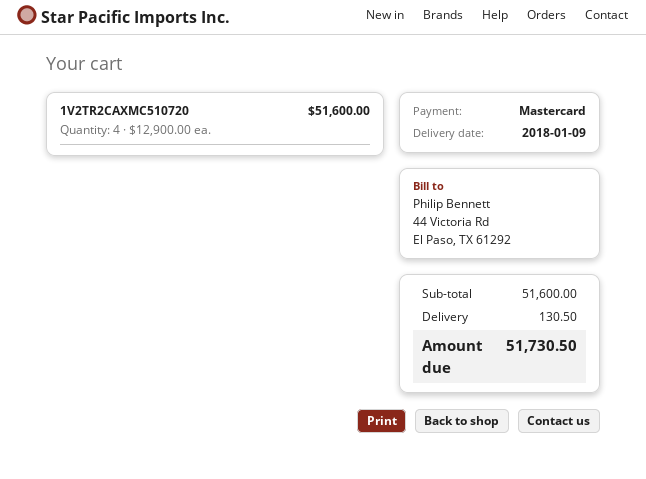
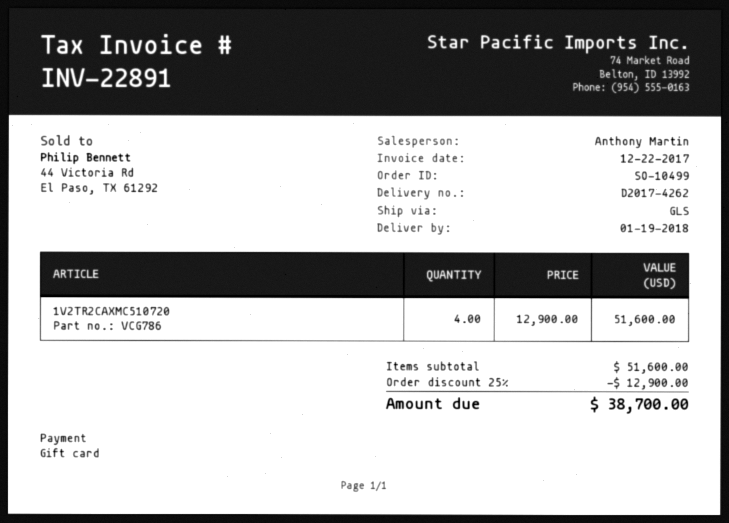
delivery date: 2018-01-09 -> 2018-01-19
payment method: Mastercard -> gift card
discount: none -> 25% = 12900.00
shipping: 130.50 -> none
total: 51730.50 -> 38700.00

